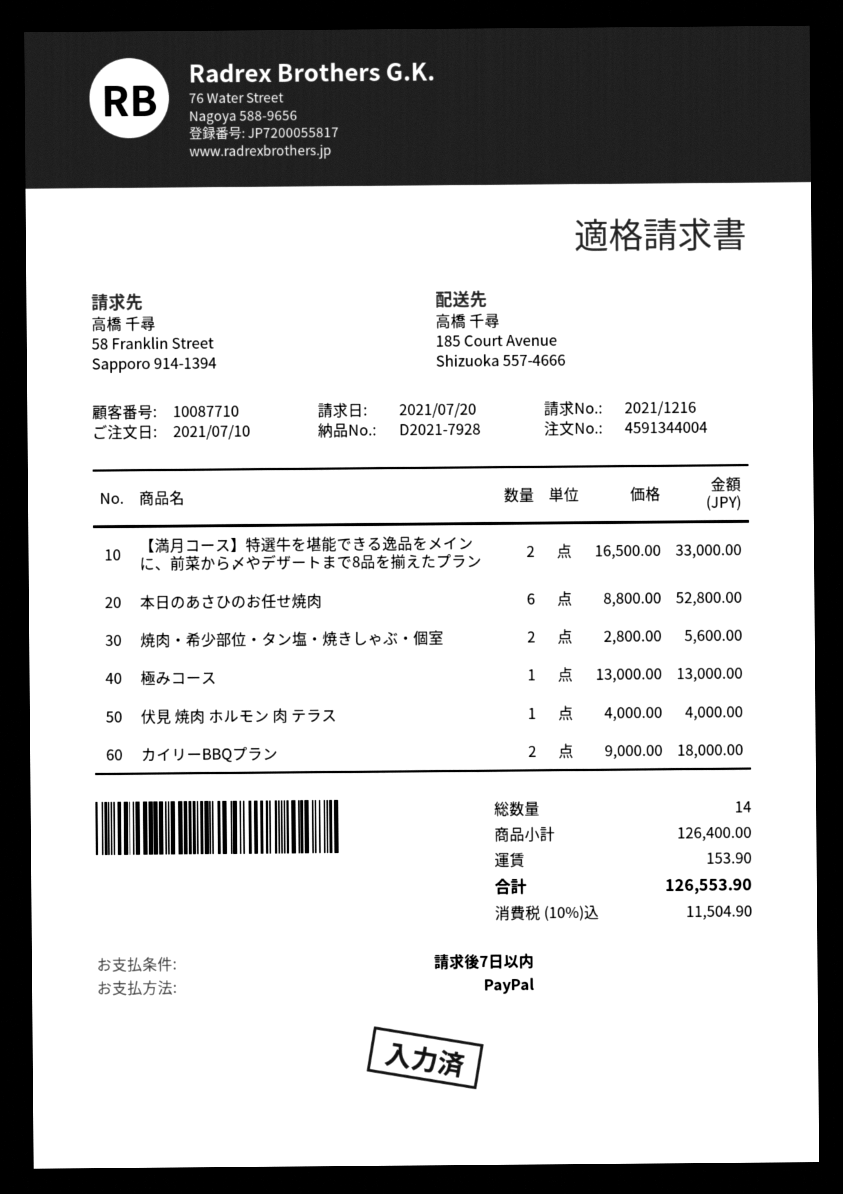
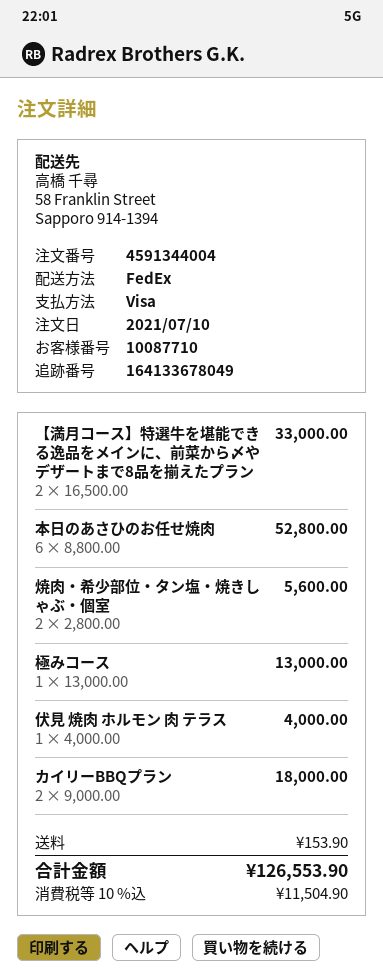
payment method: PayPal -> Visa
ship to: 185 Court Avenue, Shizuoka 557-4666 -> 58 Franklin Street, Sapporo 914-1394

